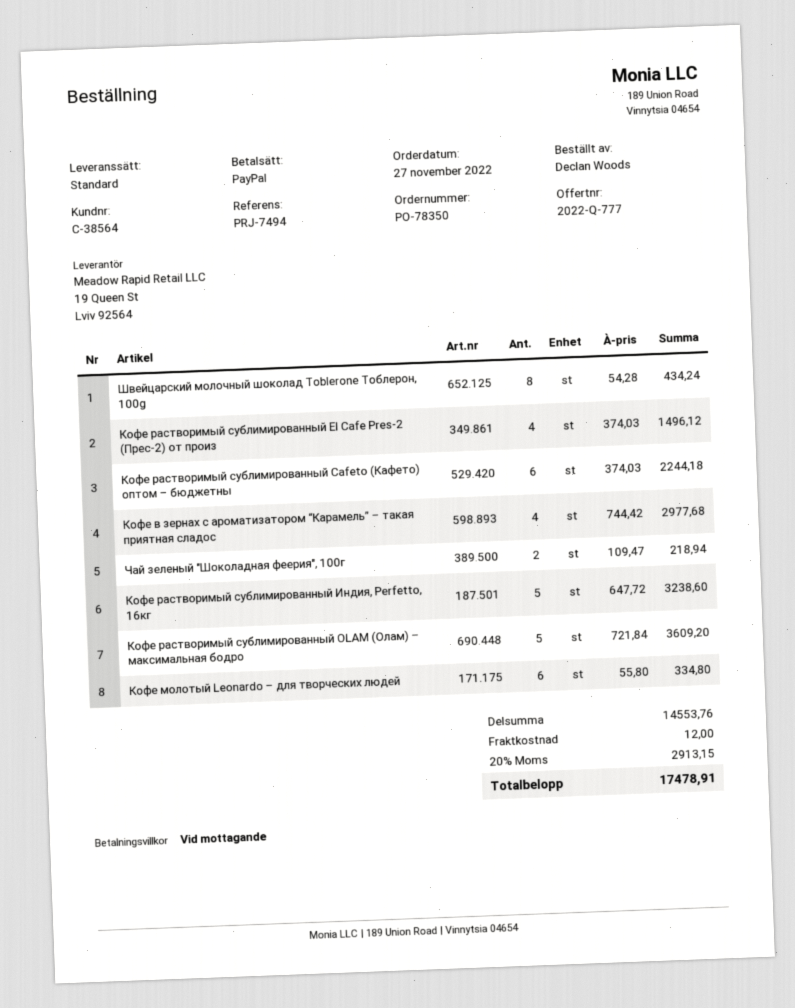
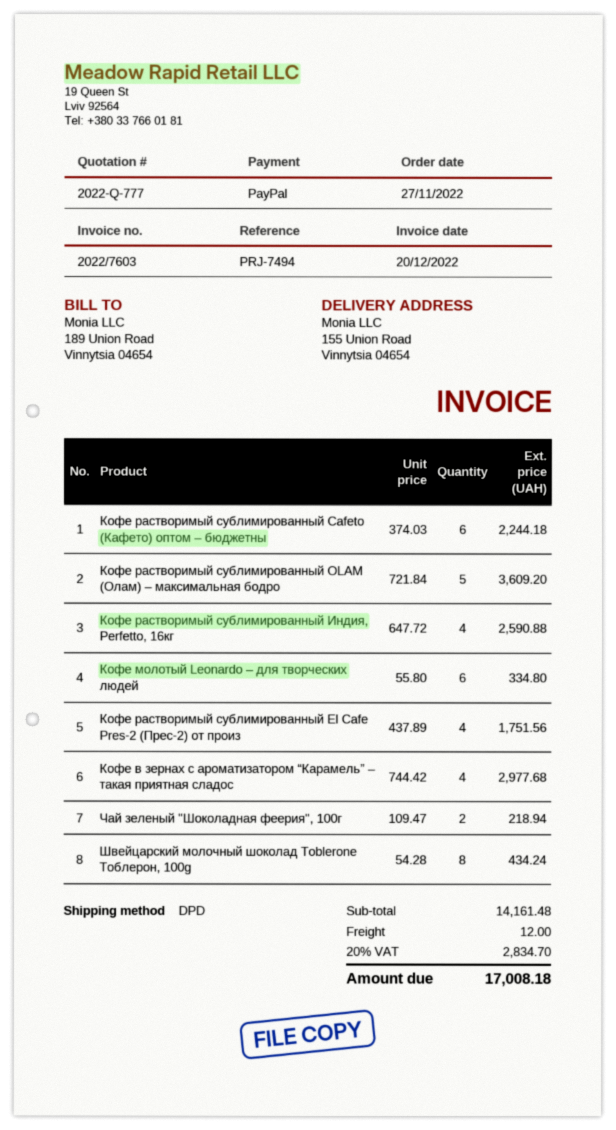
shipping method: standard -> DPD
Кофе растворимый сублимированный El Cafe Pres-2 (Прес-2) от произ: 4 x 374.03 = 1496.12 -> 4 x 437.89 = 1751.56
Кофе растворимый сублимированный Индия, Perfetto, 16кг: 5 x 647.72 = 3238.60 -> 4 x 647.72 = 2590.88
subtotal: 14553.76 -> 14161.48
tax: 20% = 2913.15 -> 20% = 2834.70
total: 17478.91 -> 17008.18

